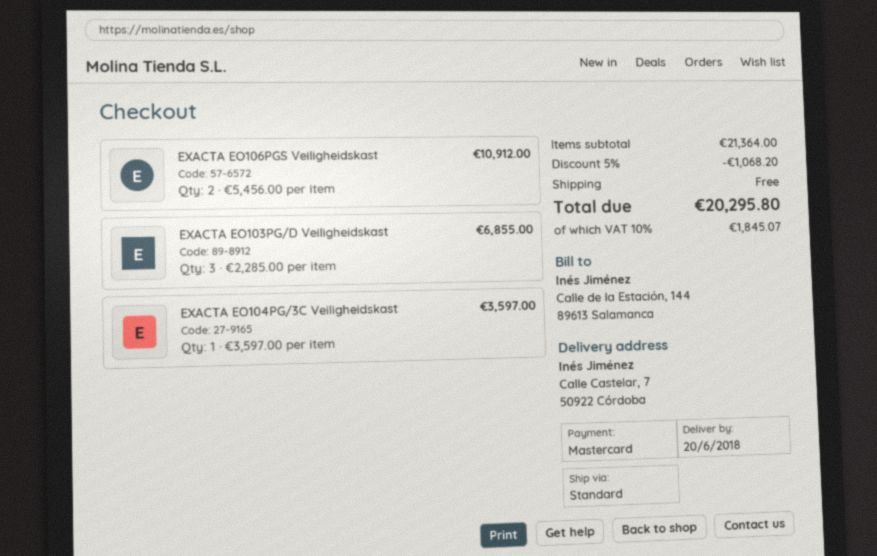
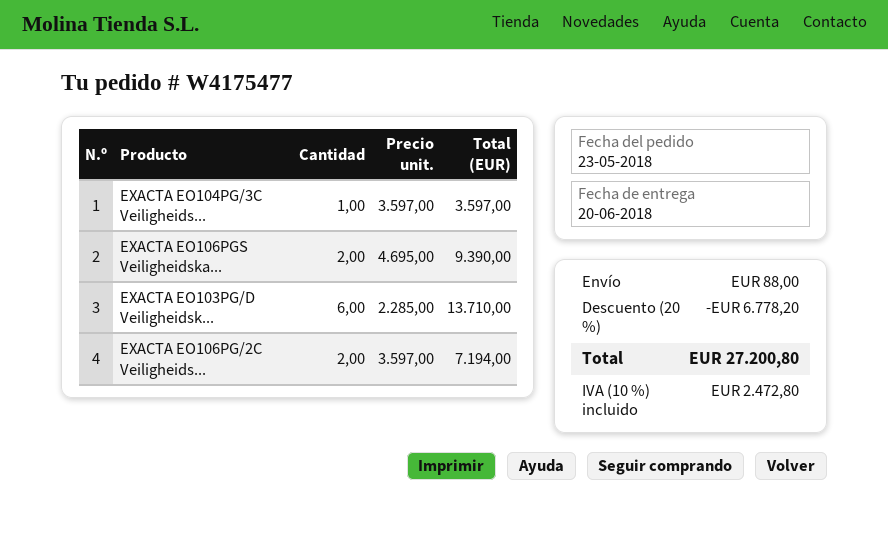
EXACTA EO106PGS Veiligheidskast: 2 x 5456.00 = 10912.00 -> 2 x 4695.00 = 9390.00
EXACTA EO103PG/D Veiligheidskast: 3 x 2285.00 = 6855.00 -> 6 x 2285.00 = 13710.00
EXACTA EO106PG/2C Veiligheids...: none -> 2 x 3597.00 = 7194.00
discount: 5% = 1068.20 -> 20% = 6778.20
shipping: 0.00 -> 88.00
tax: 10% = 1845.07 -> 10% = 2472.80
total: 20295.80 -> 27200.80

